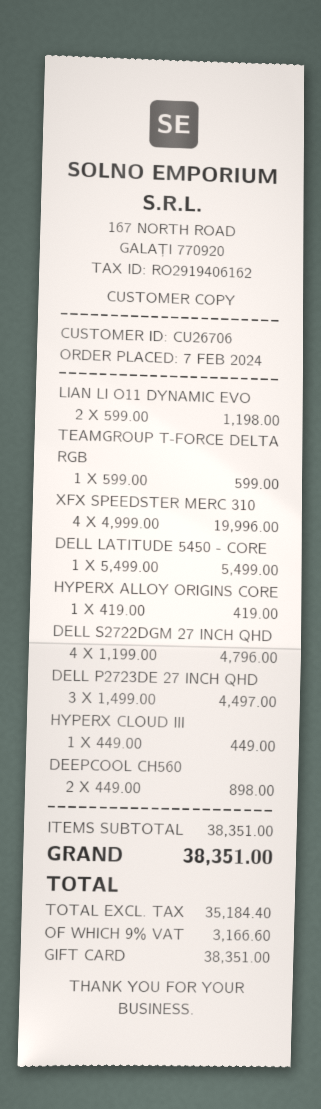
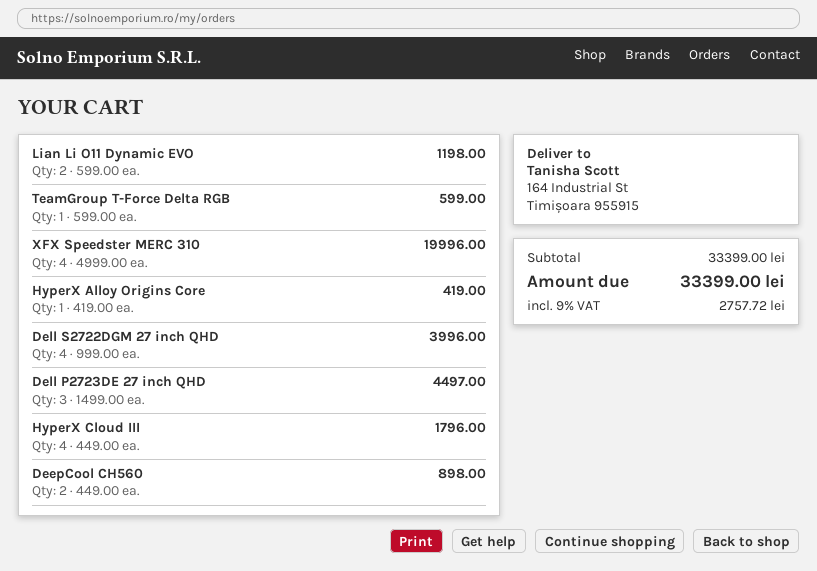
DELL LATITUDE 5450 - CORE: 1 x 5499.00 = 5499.00 -> none
DELL S2722DGM 27 INCH QHD: 4 x 1199.00 = 4796.00 -> 4 x 999.00 = 3996.00
HYPERX CLOUD III: 1 x 449.00 = 449.00 -> 4 x 449.00 = 1796.00
subtotal: 38351.00 -> 33399.00
tax: 9% = 3166.60 -> 9% = 2757.72
total: 38351.00 -> 33399.00

